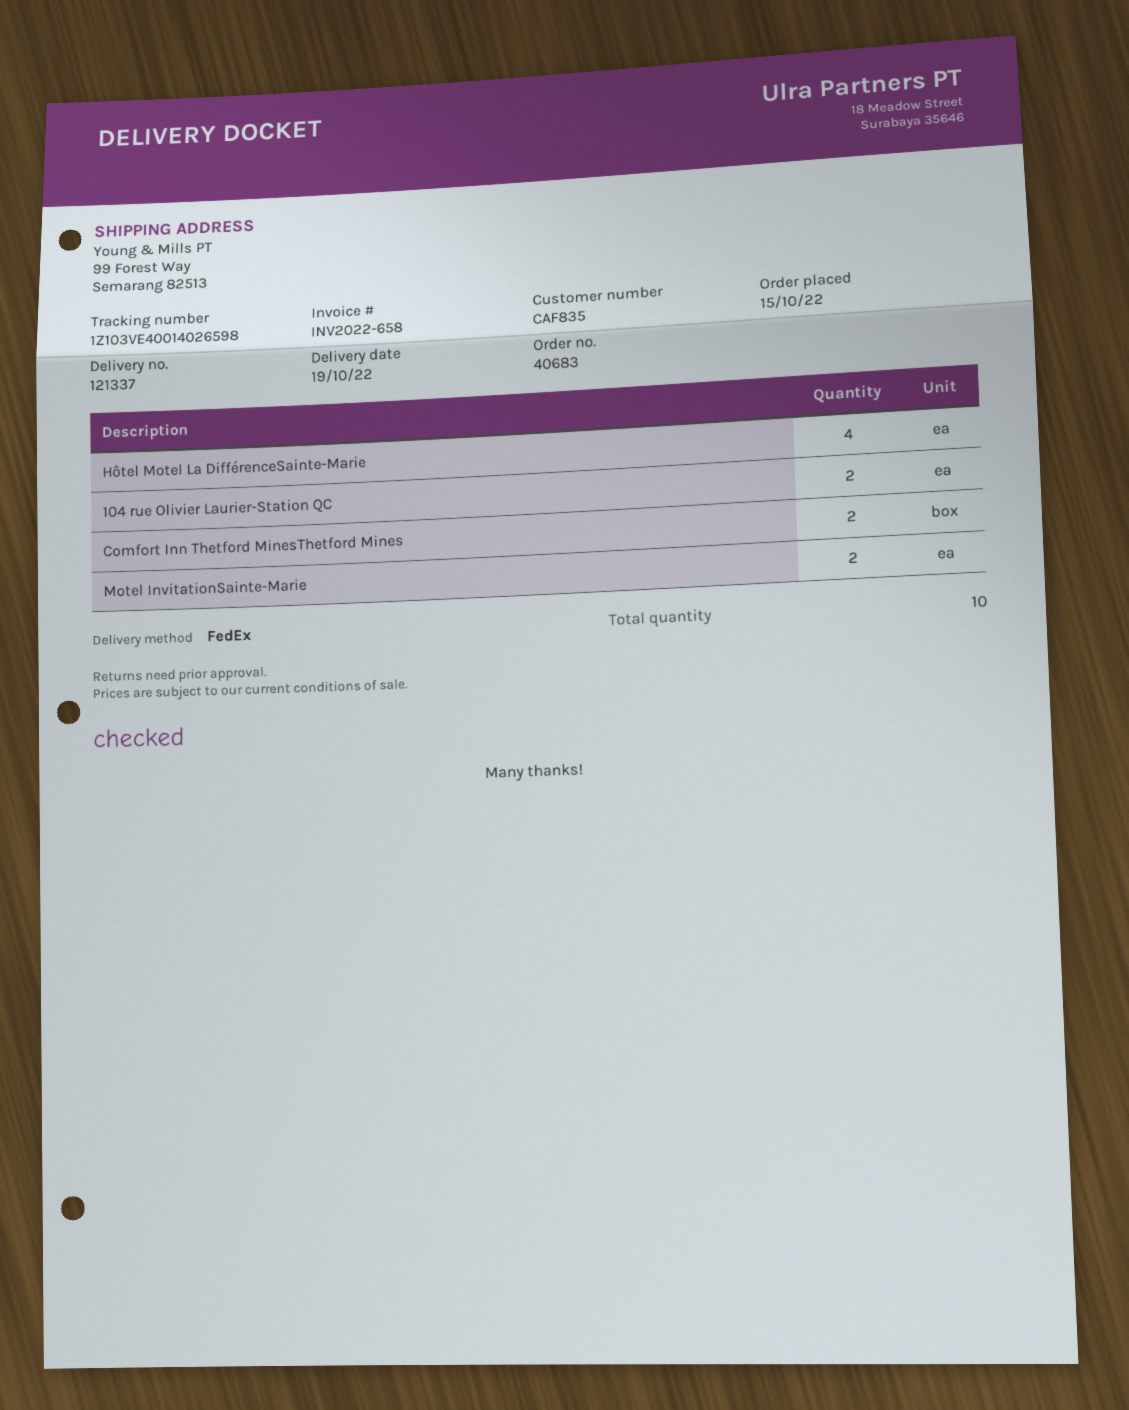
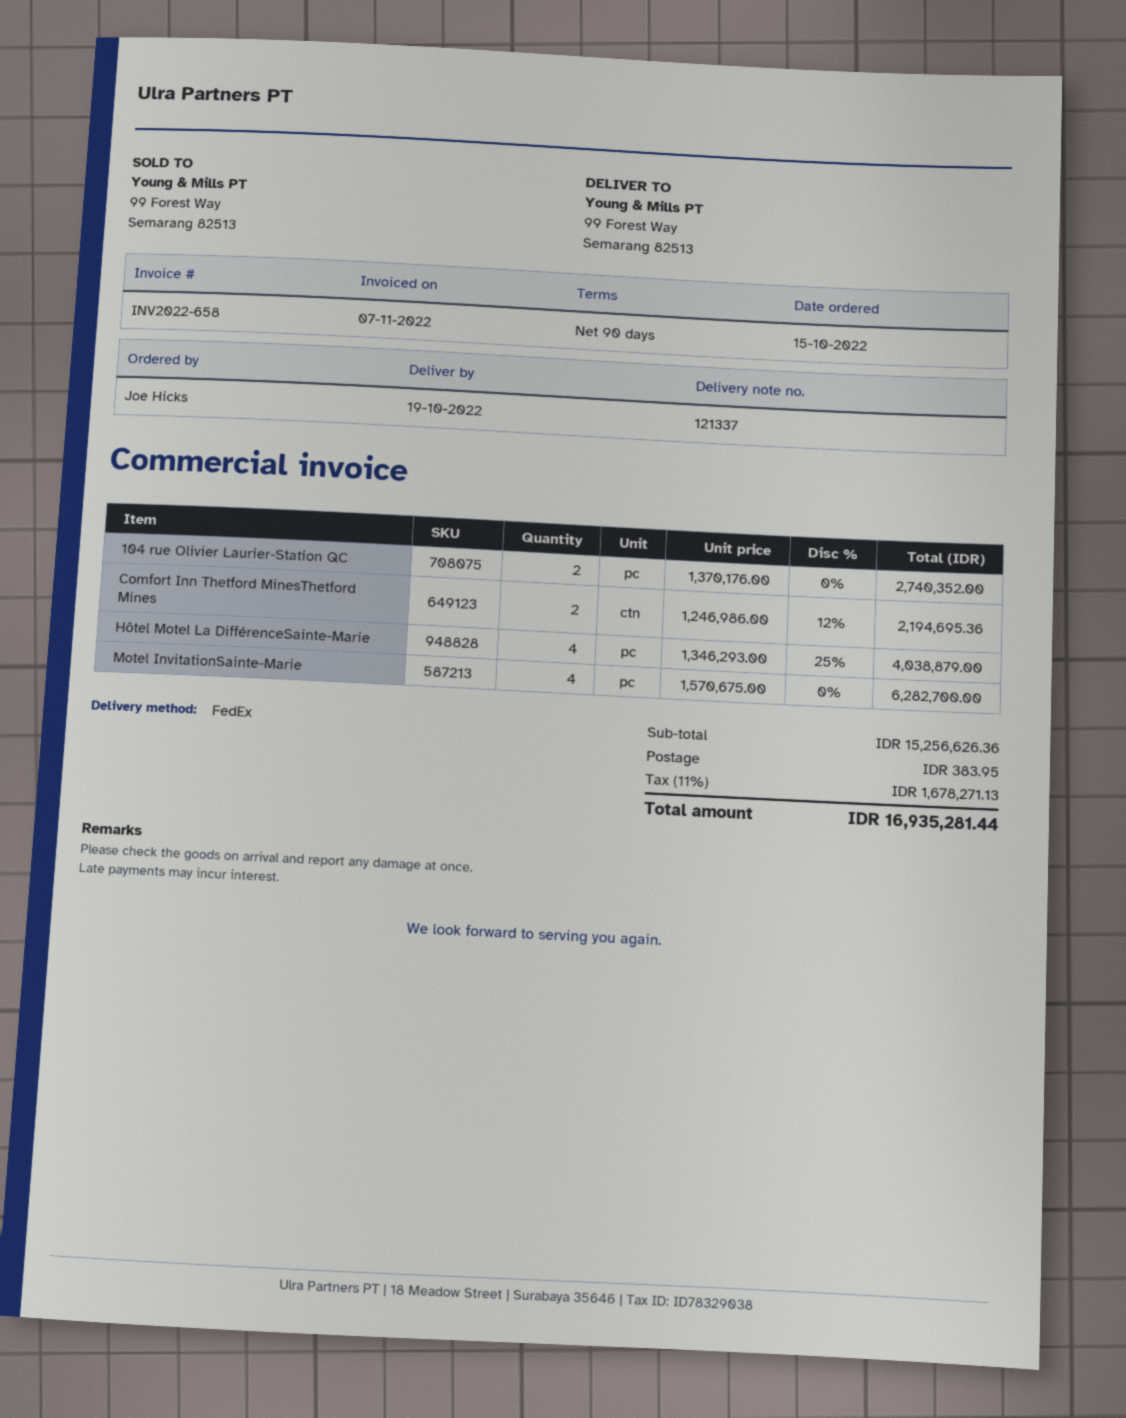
Motel InvitationSainte-Marie: 2 -> 4

